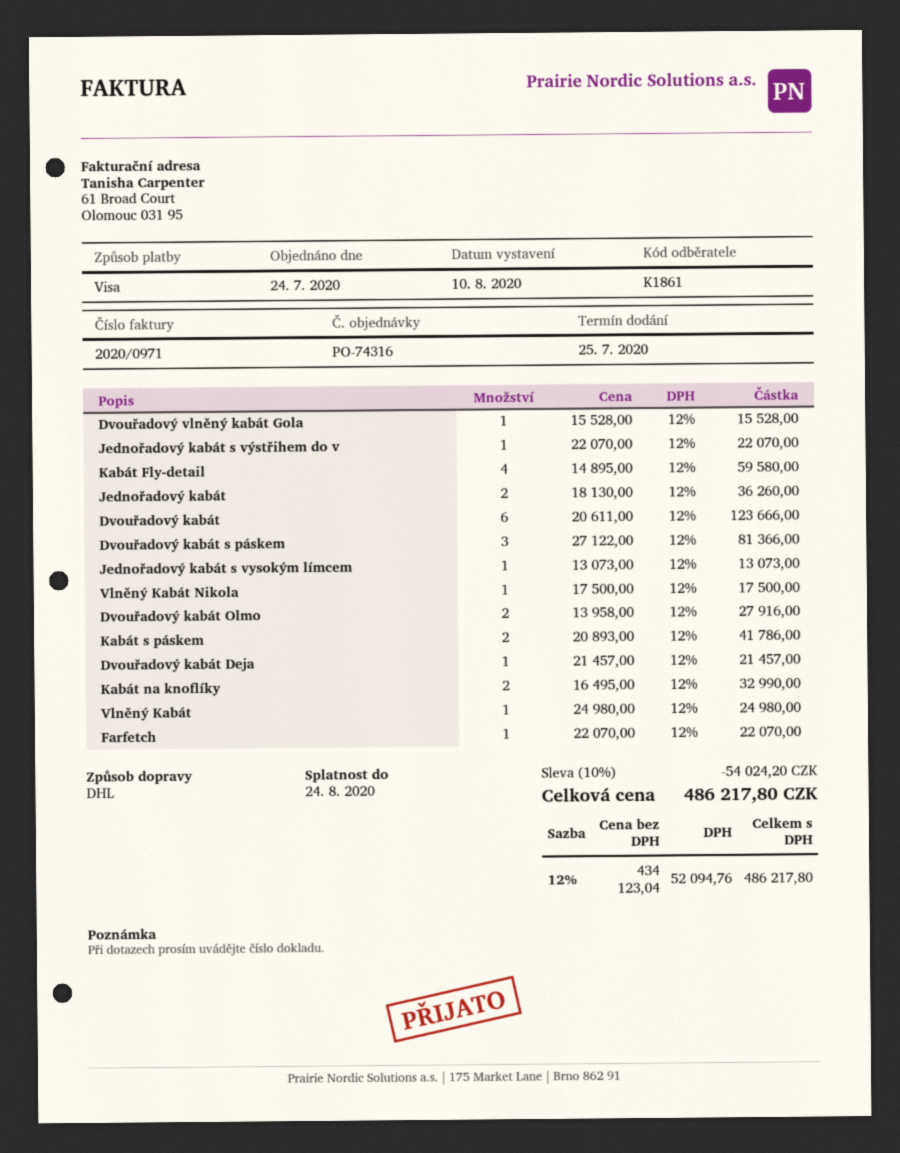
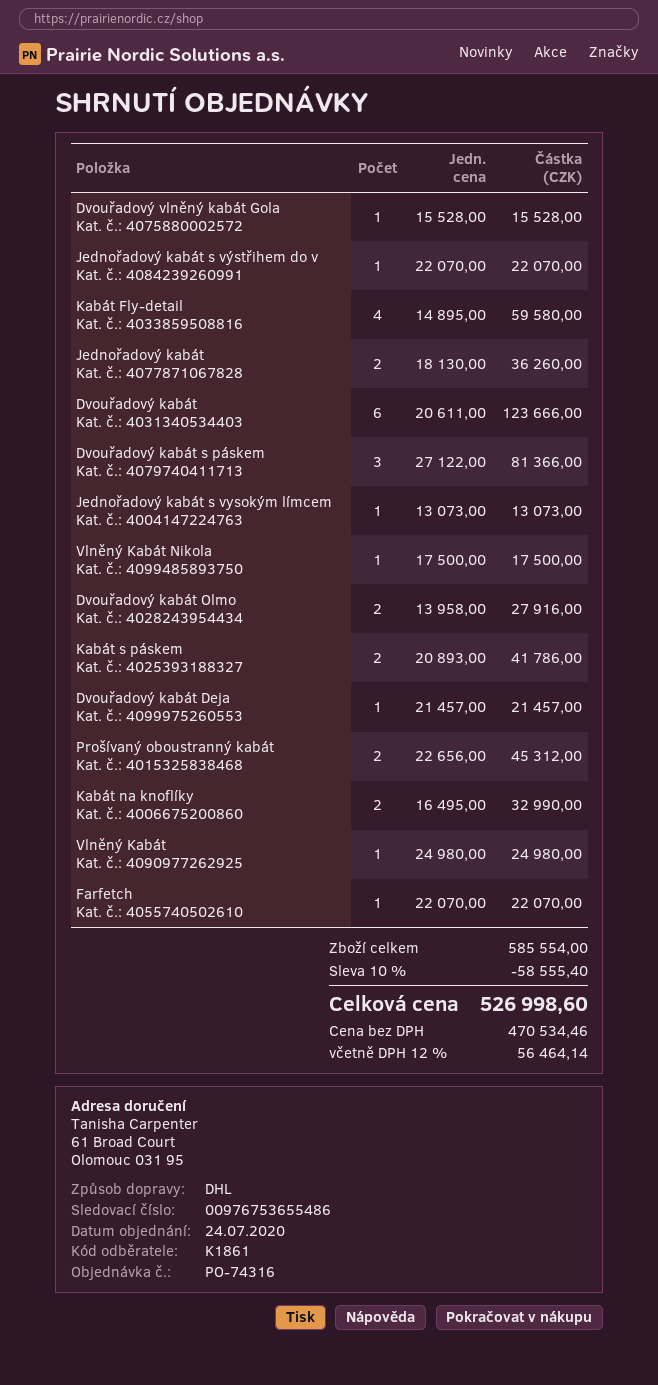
Prošívaný oboustranný kabát: none -> 2 x 22656.00 = 45312.00
discount: 10% = 54024.20 -> 10% = 58555.40
net: 434123.04 -> 470534.46
tax: 12% = 52094.76 -> 12% = 56464.14
total: 486217.80 -> 526998.60

